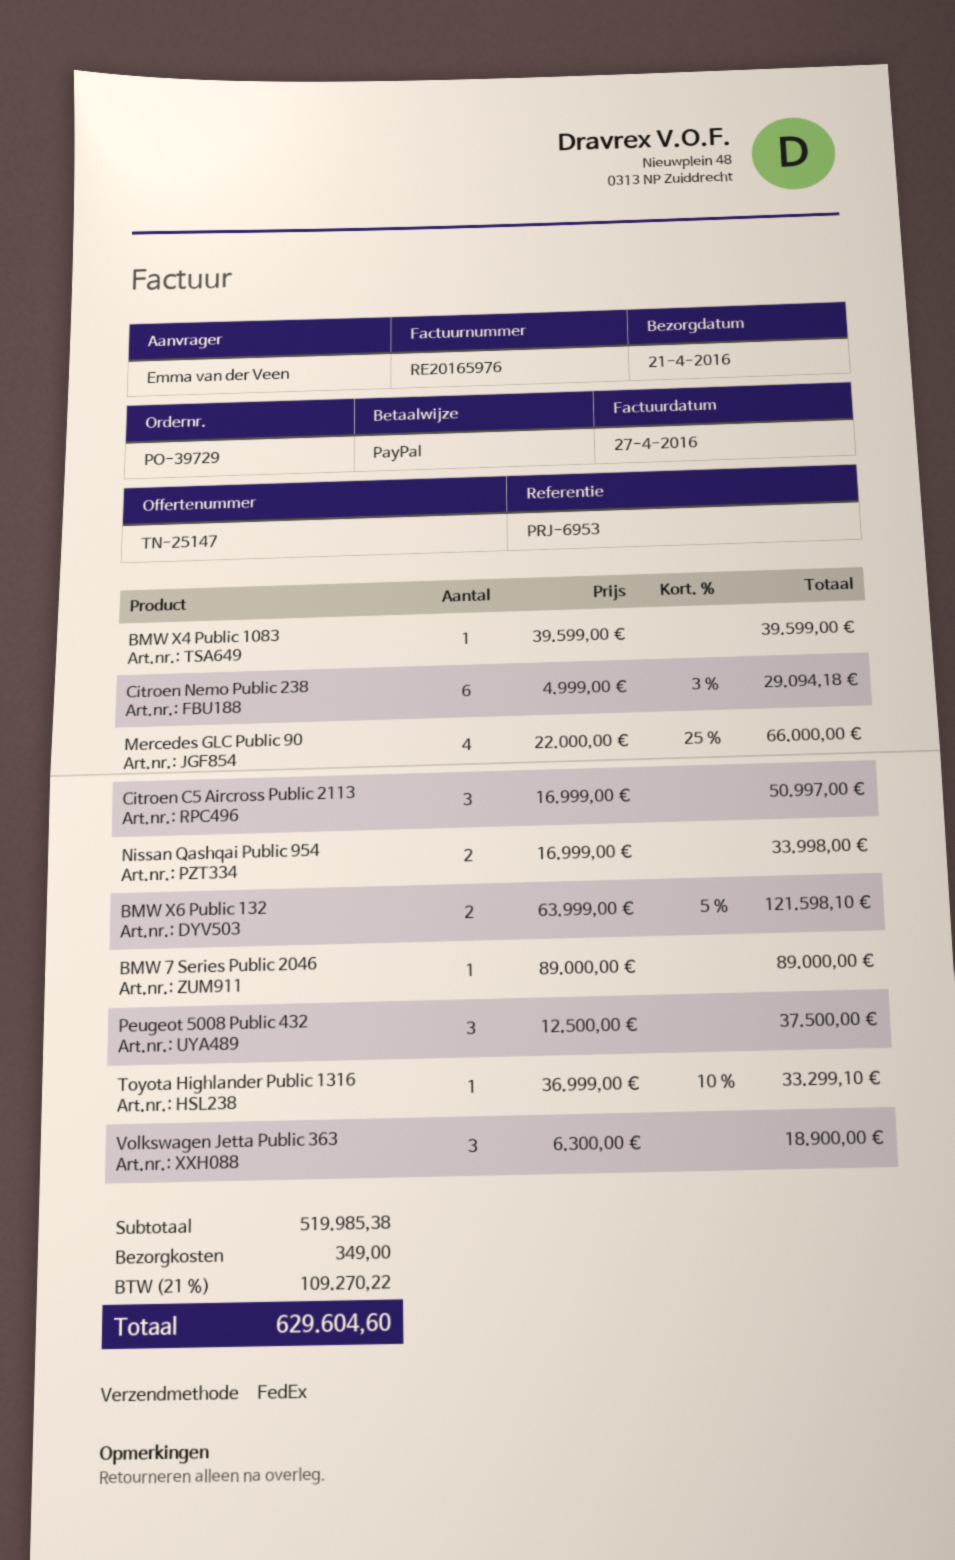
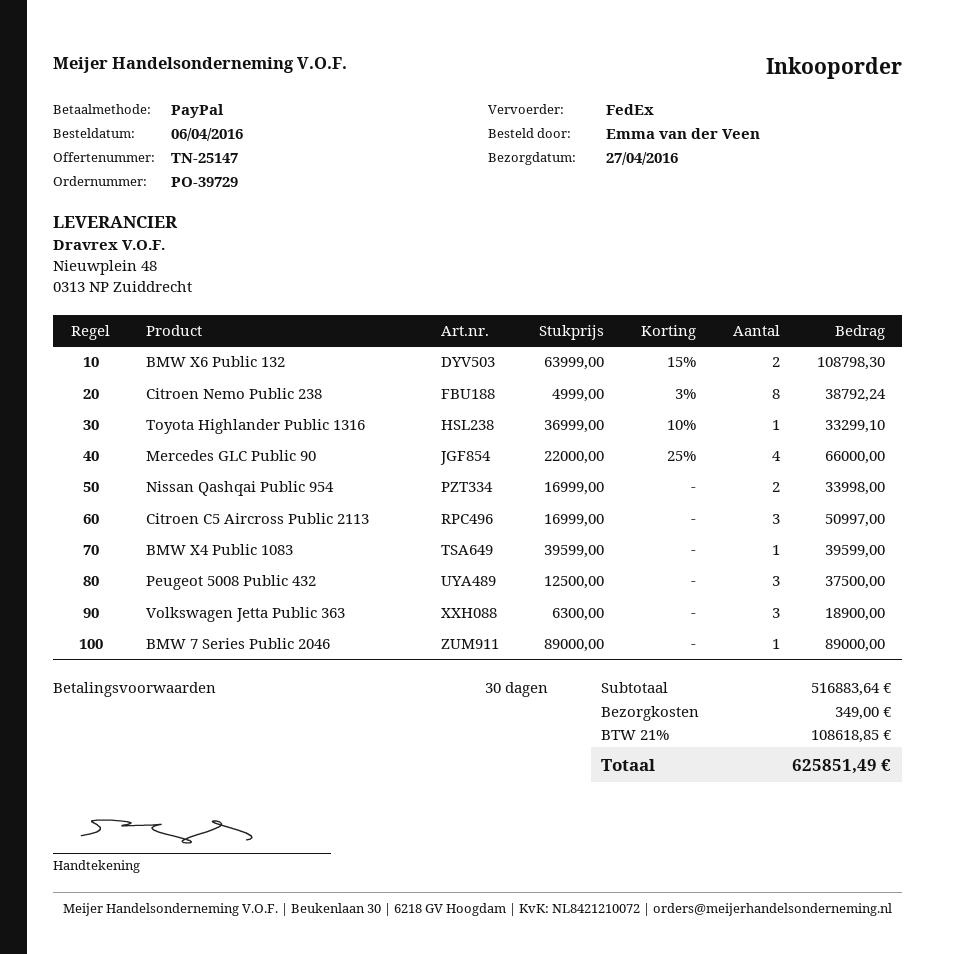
delivery date: 2016-04-21 -> 2016-04-27
Citroen Nemo Public 238: 6 x 4999.00 - 3% = 29094.18 -> 8 x 4999.00 - 3% = 38792.24
BMW X6 Public 132: 2 x 63999.00 - 5% = 121598.10 -> 2 x 63999.00 - 15% = 108798.30
subtotal: 519985.38 -> 516883.64
tax: 21% = 109270.22 -> 21% = 108618.85
total: 629604.60 -> 625851.49

